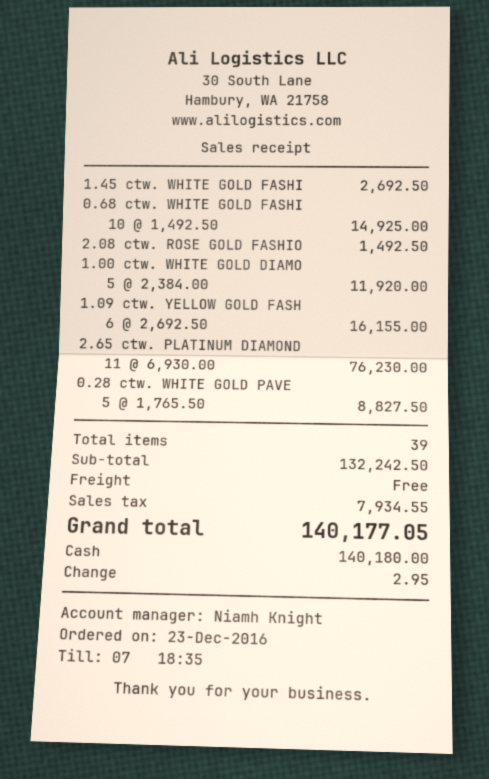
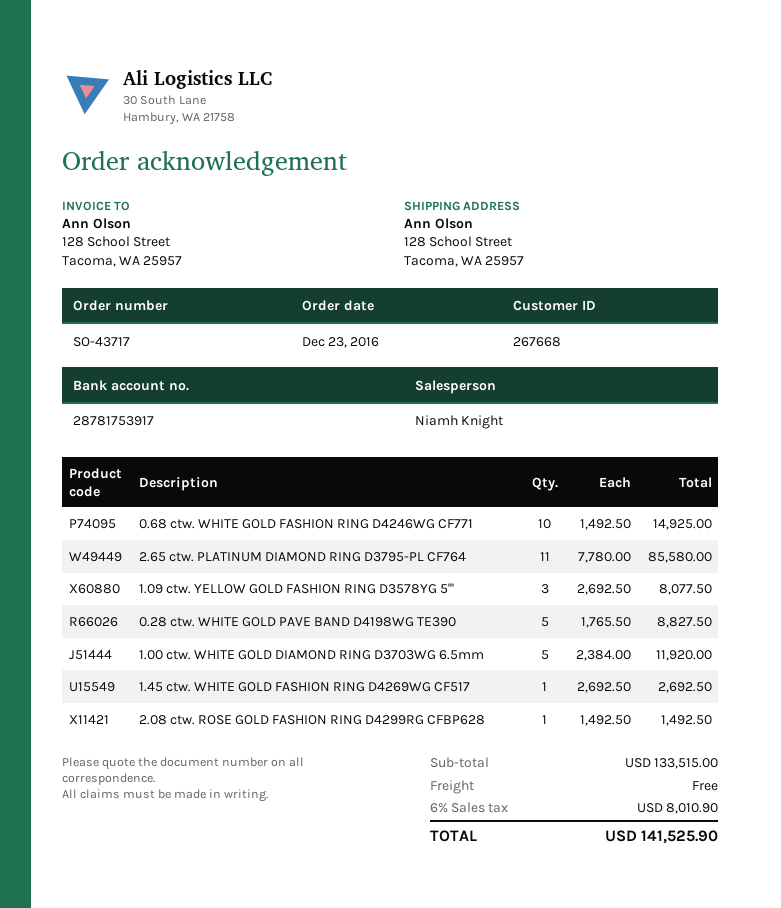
1.09 ctw. YELLOW GOLD FASH: 6 x 2692.50 = 16155.00 -> 3 x 2692.50 = 8077.50
2.65 ctw. PLATINUM DIAMOND: 11 x 6930.00 = 76230.00 -> 11 x 7780.00 = 85580.00
subtotal: 132242.50 -> 133515.00
tax: 7934.55 -> 8010.90
total: 140177.05 -> 141525.90

